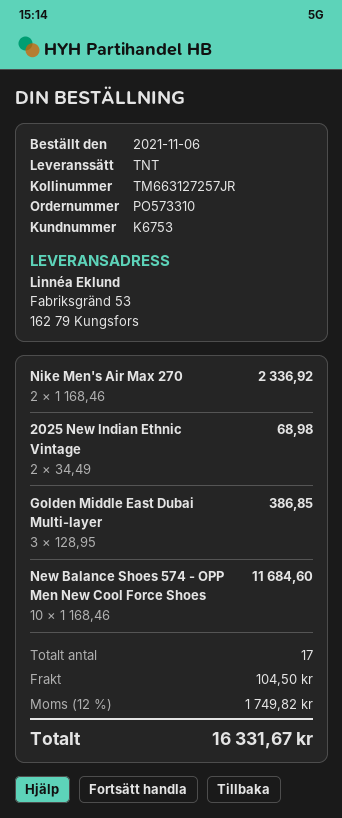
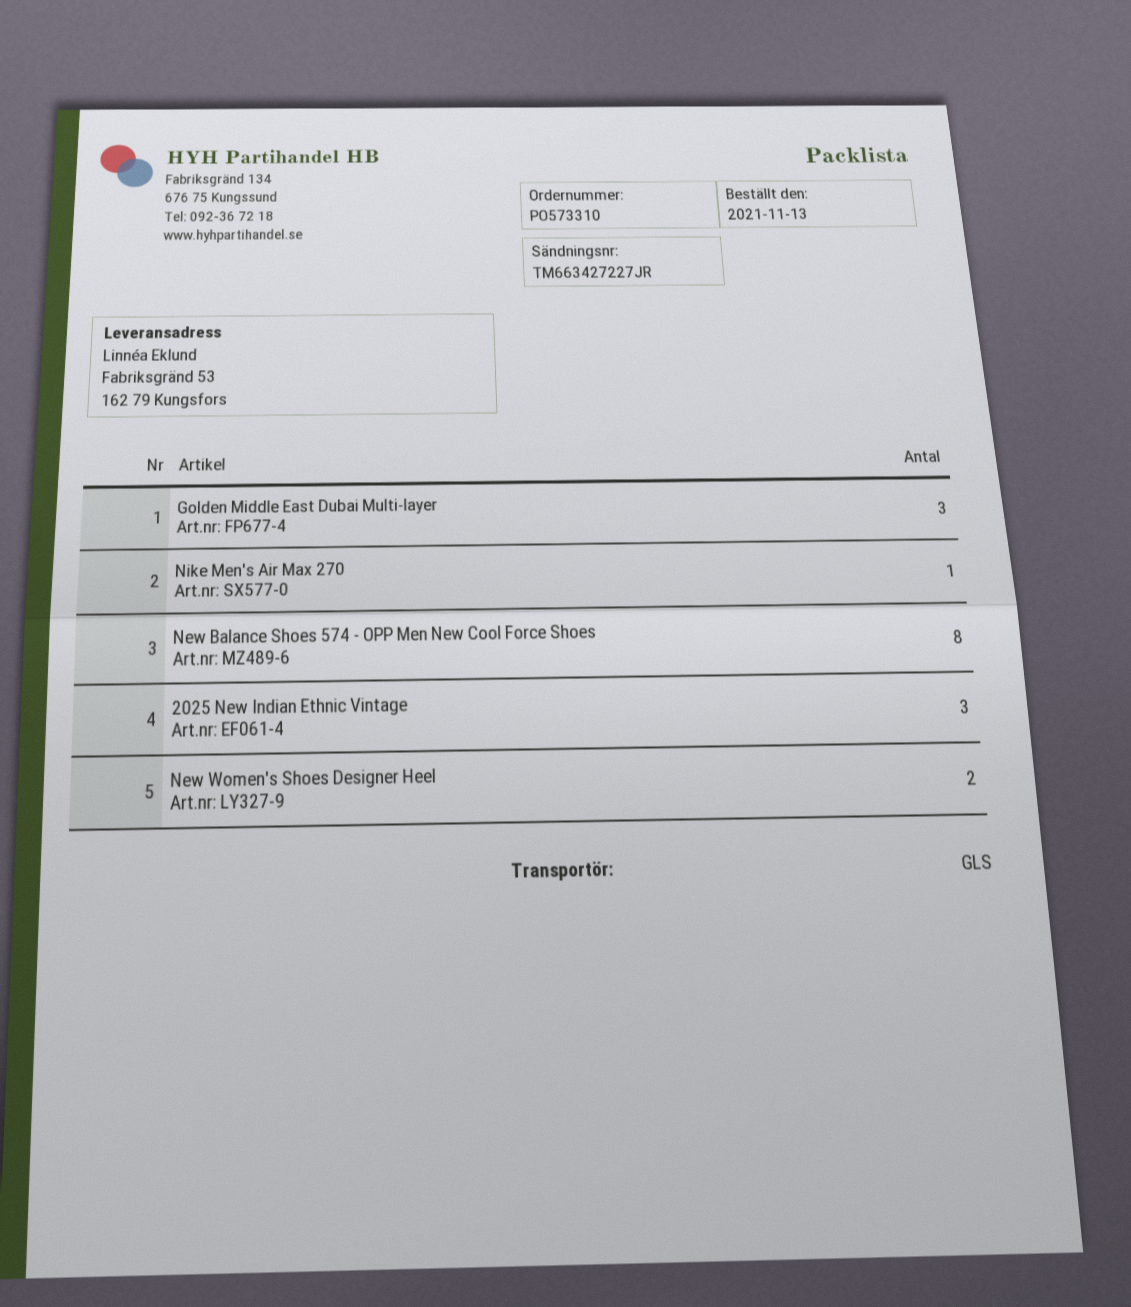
order date: 2021-11-06 -> 2021-11-13
shipping method: TNT -> GLS
tracking number: TM663127257JR -> TM663427227JR
Nike Men's Air Max 270: 2 -> 1
2025 New Indian Ethnic Vintage: 2 -> 3
New Balance Shoes 574 - OPP Men New Cool Force Shoes: 10 -> 8
New Women's Shoes Designer Heel: none -> 2

